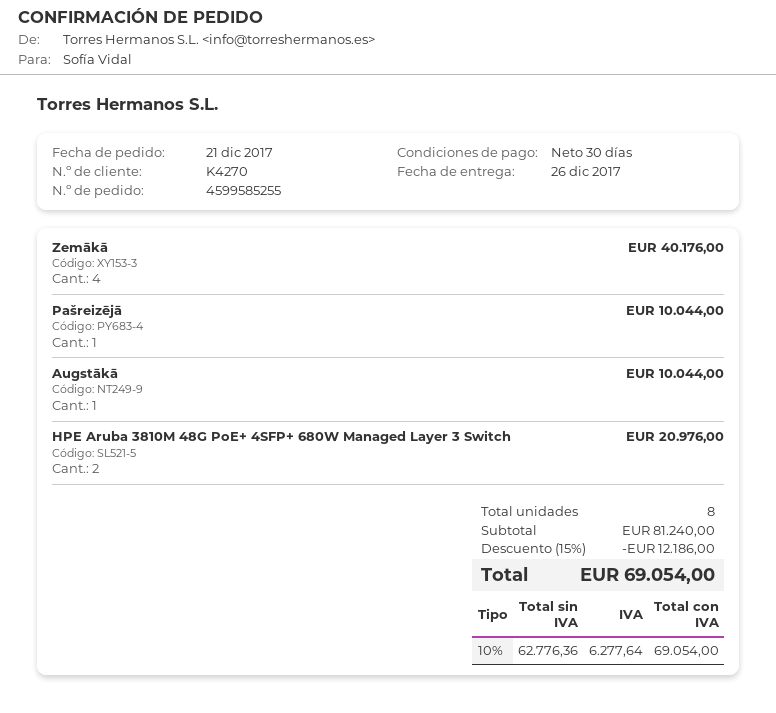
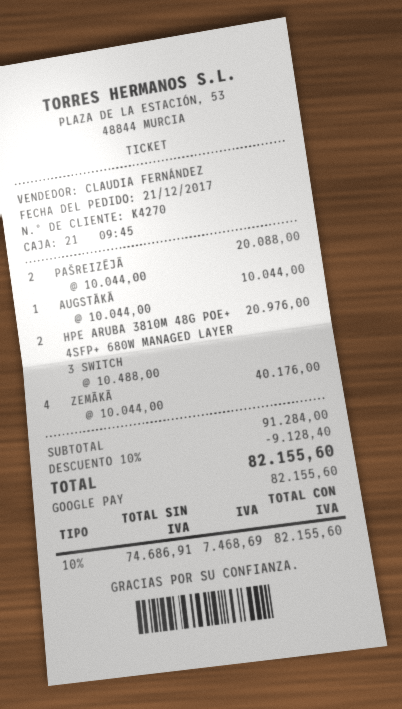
Pašreizējā: 1 for 10044.00 -> 2 for 20088.00
subtotal: 81240.00 -> 91284.00
discount: 15% = 12186.00 -> 10% = 9128.40
net: 62776.36 -> 74686.91
tax: 10% = 6277.64 -> 10% = 7468.69
total: 69054.00 -> 82155.60

